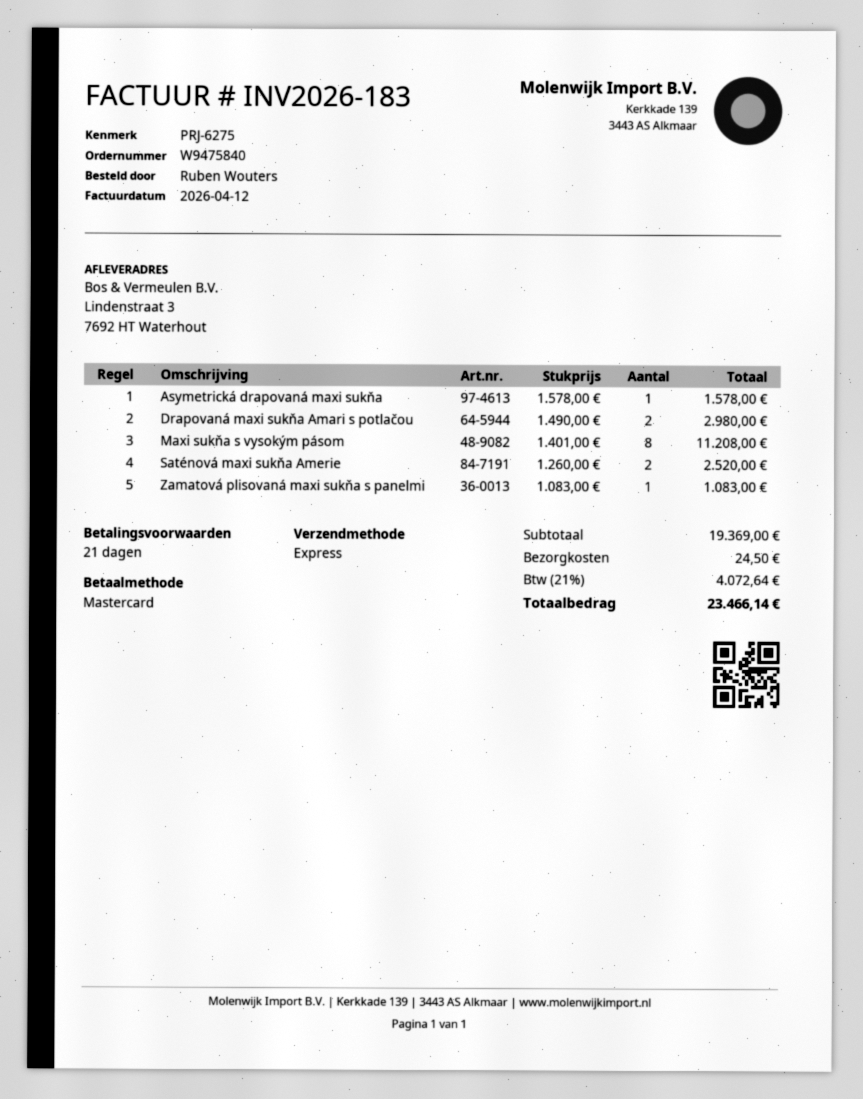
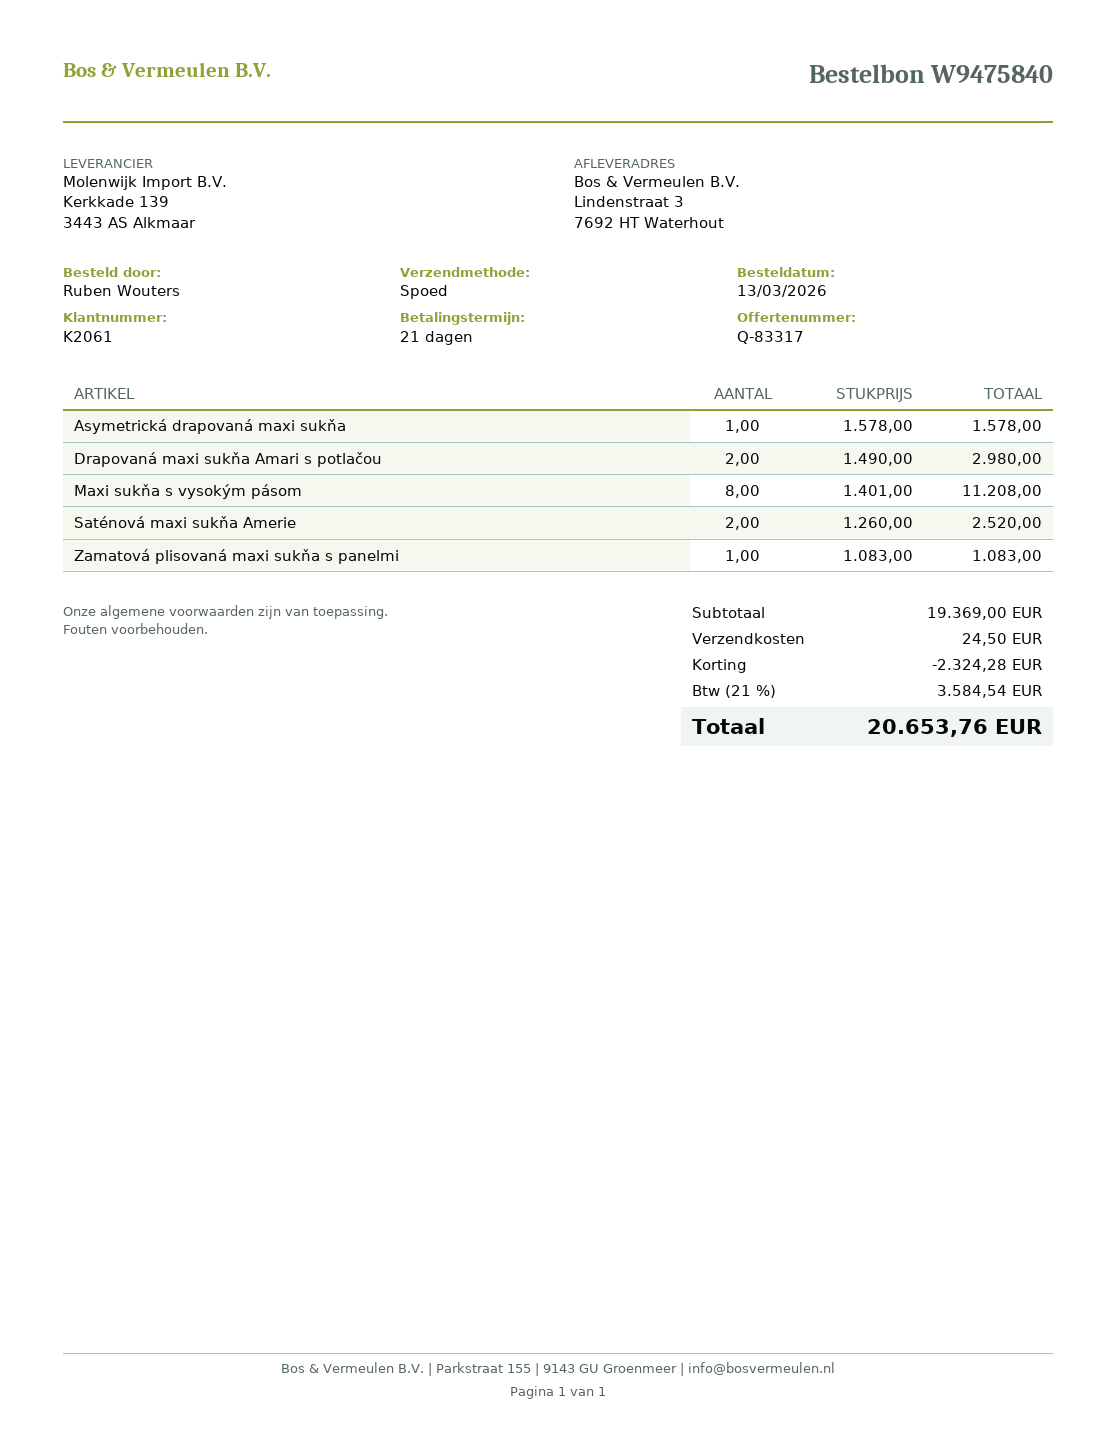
discount: none -> 2324.28
tax: 21% = 4072.64 -> 21% = 3584.54
total: 23466.14 -> 20653.76

